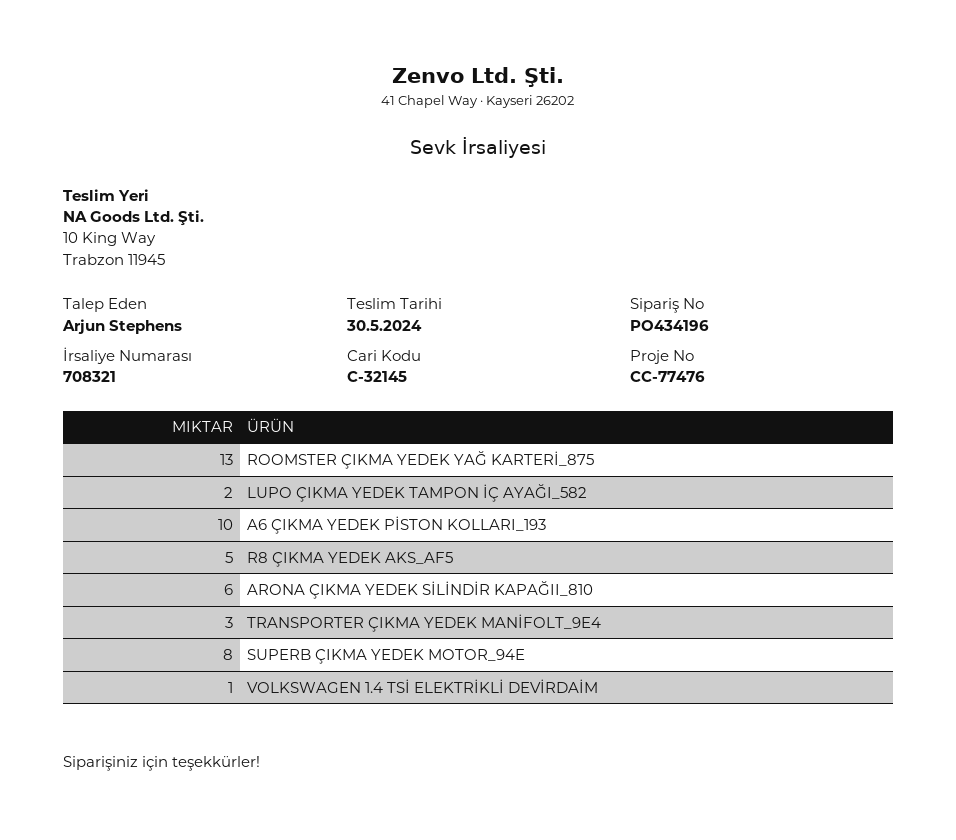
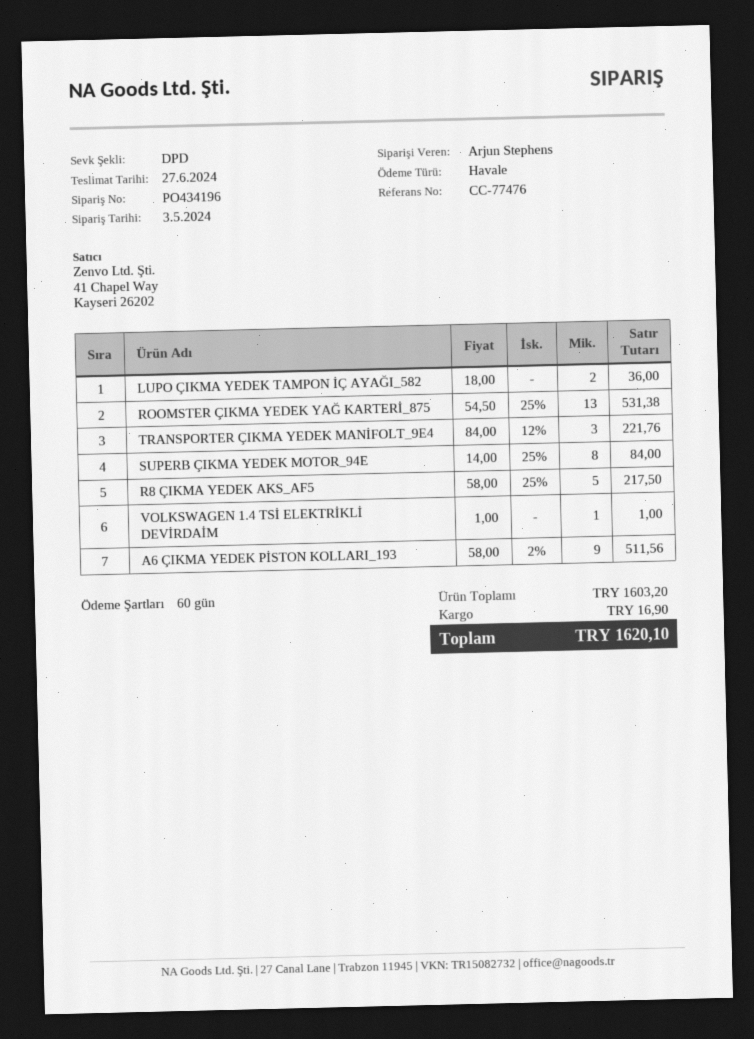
delivery date: 2024-05-30 -> 2024-06-27
A6 ÇIKMA YEDEK PİSTON KOLLARI_193: 10 -> 9
ARONA ÇIKMA YEDEK SİLİNDİR KAPAĞII_810: 6 -> none

